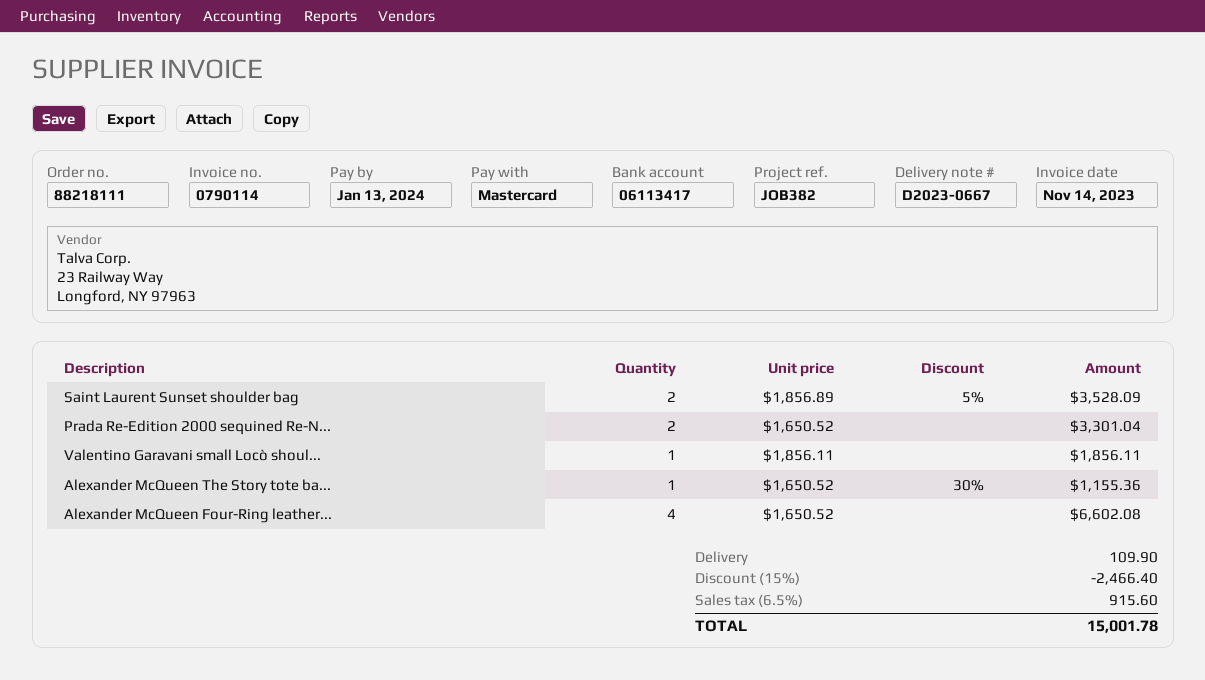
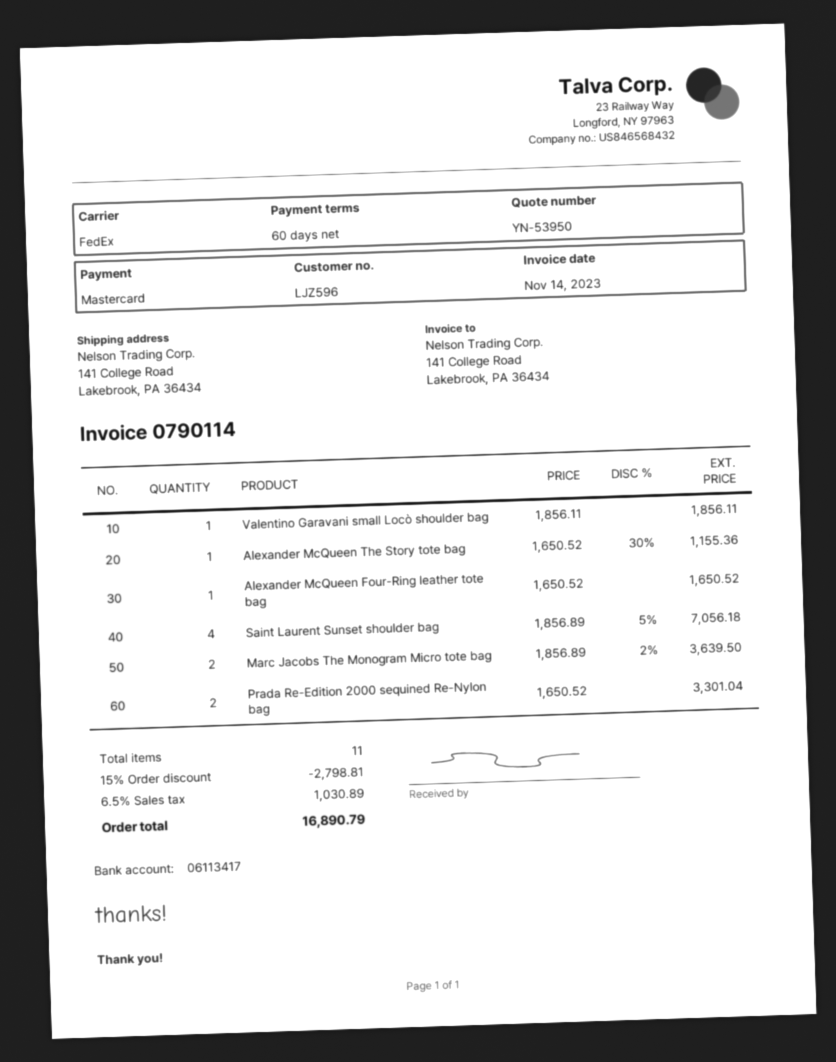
Saint Laurent Sunset shoulder bag: 2 x 1856.89 - 5% = 3528.09 -> 4 x 1856.89 - 5% = 7056.18
Alexander McQueen Four-Ring leather...: 4 x 1650.52 = 6602.08 -> 1 x 1650.52 = 1650.52
Marc Jacobs The Monogram Micro tote bag: none -> 2 x 1856.89 - 2% = 3639.50
discount: 15% = 2466.40 -> 15% = 2798.81
shipping: 109.90 -> none
tax: 6.5% = 915.60 -> 6.5% = 1030.89
total: 15001.78 -> 16890.79

